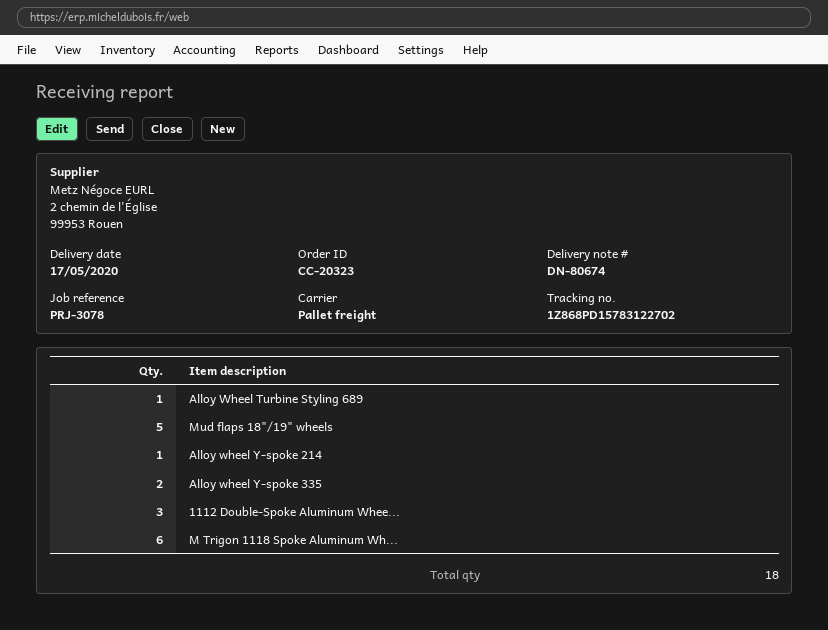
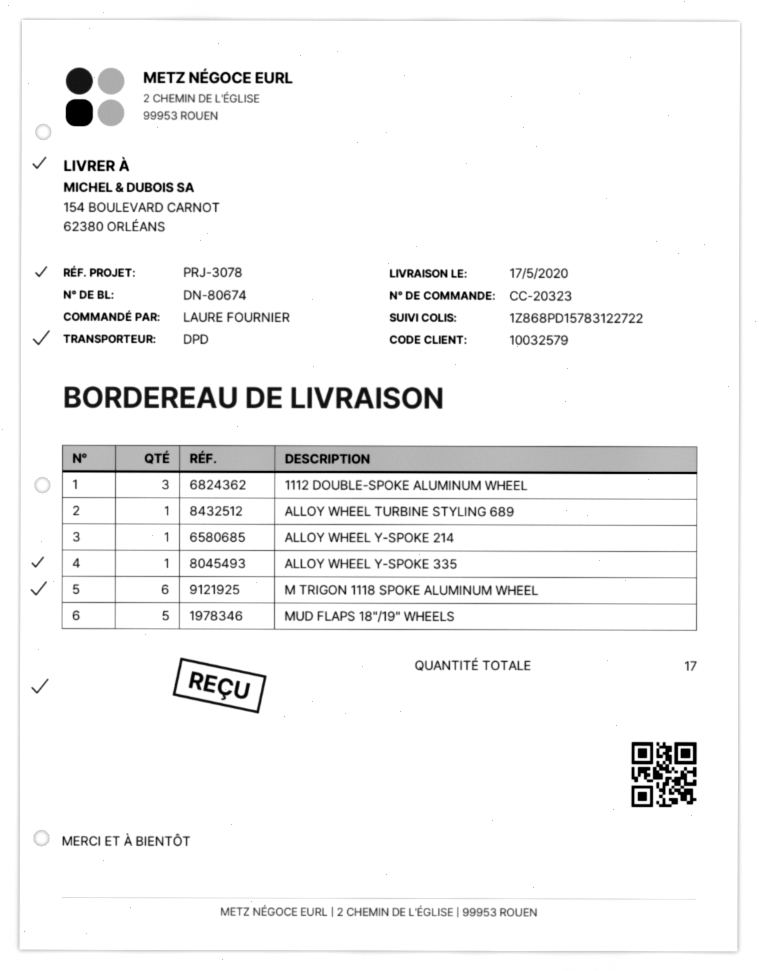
shipping method: pallet freight -> DPD
tracking number: 1Z868PD15783122702 -> 1Z868PD15783122722
Alloy wheel Y-spoke 335: 2 -> 1
total quantity: 18 -> 17

